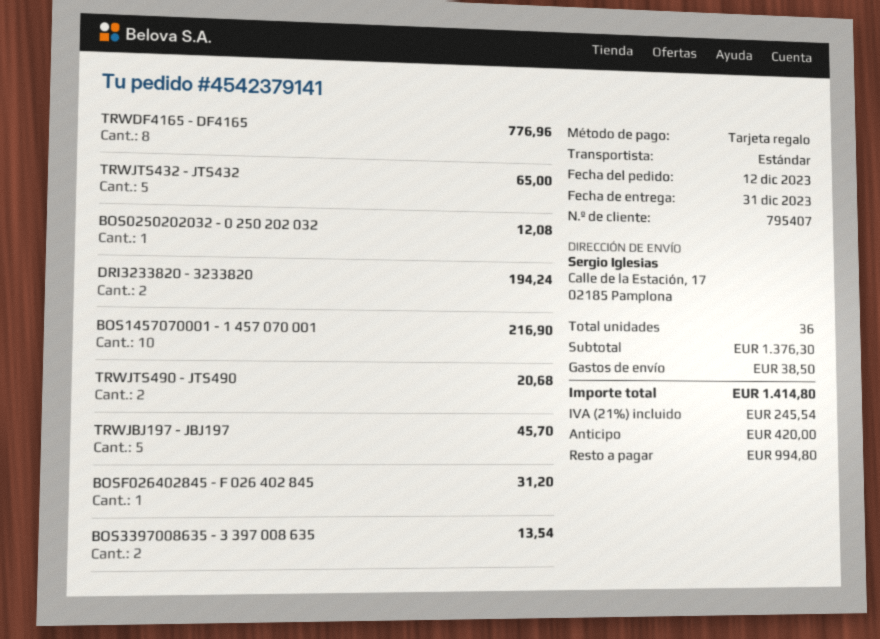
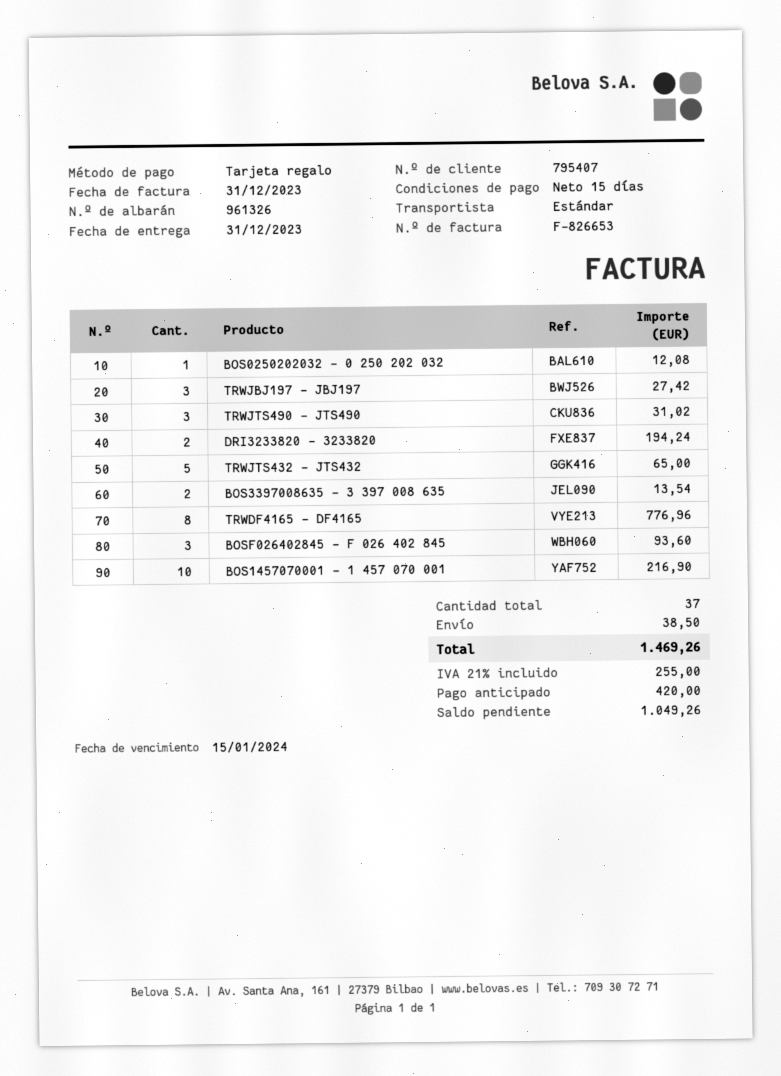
TRWJTS490 - JTS490: 2 for 20.68 -> 3 for 31.02
TRWJBJ197 - JBJ197: 5 for 45.70 -> 3 for 27.42
BOSF026402845 - F 026 402 845: 1 for 31.20 -> 3 for 93.60
total quantity: 36 -> 37
tax: 21% = 245.54 -> 21% = 255.00
total: 1414.80 -> 1469.26
balance: 994.80 -> 1049.26

